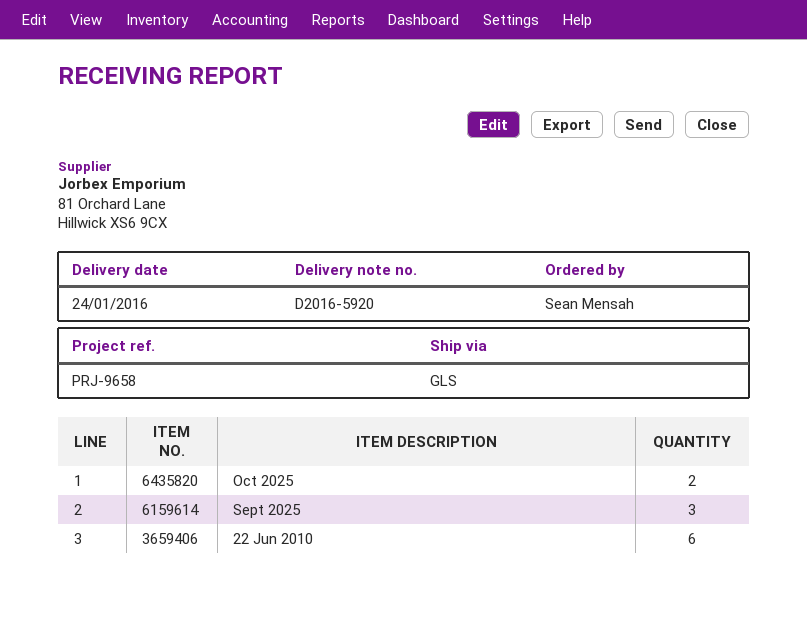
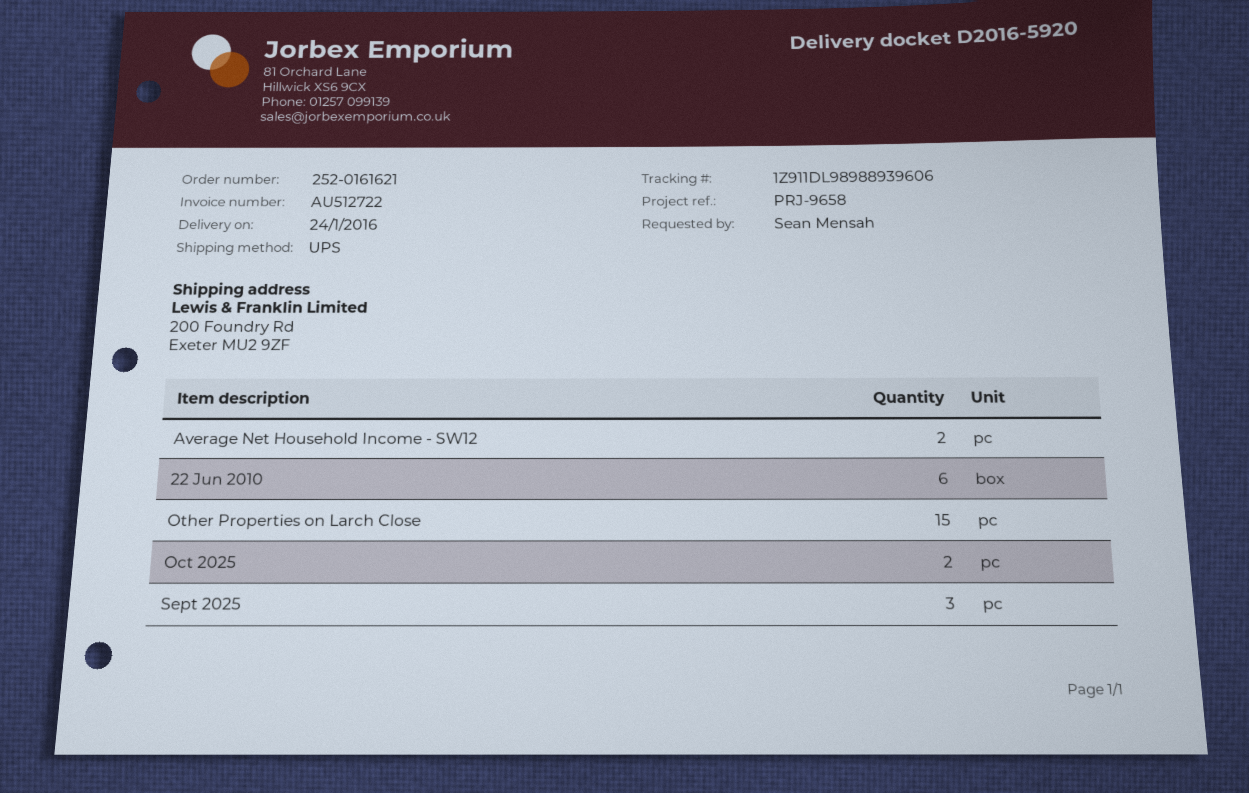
shipping method: GLS -> UPS
Average Net Household Income - SW12: none -> 2
Other Properties on Larch Close: none -> 15

